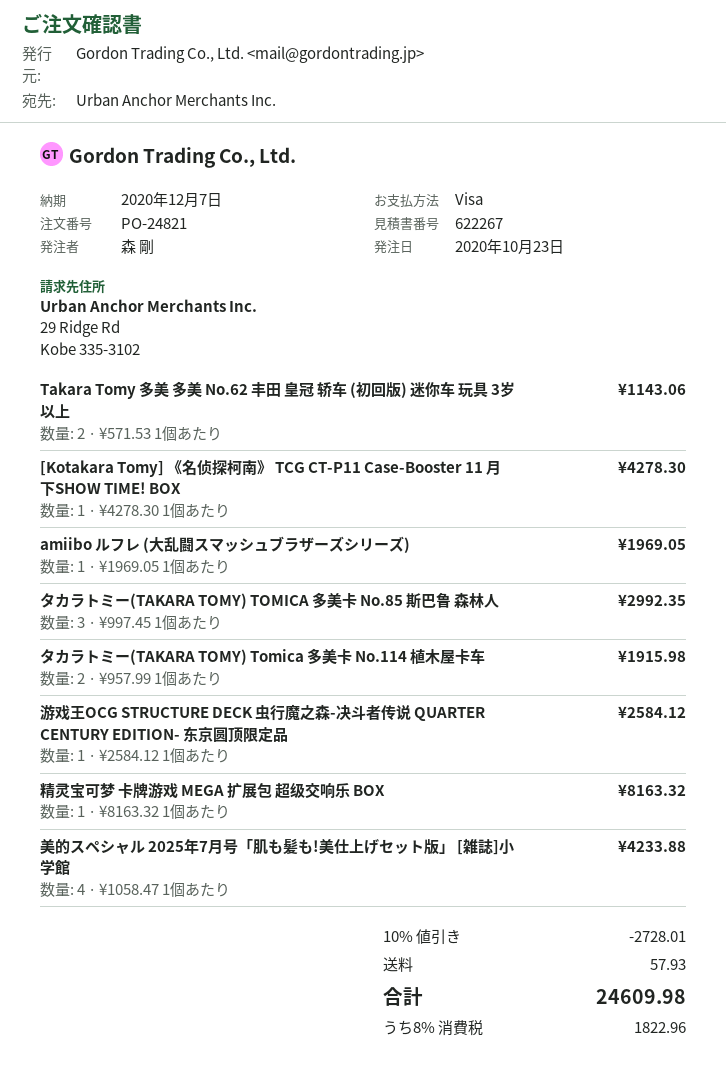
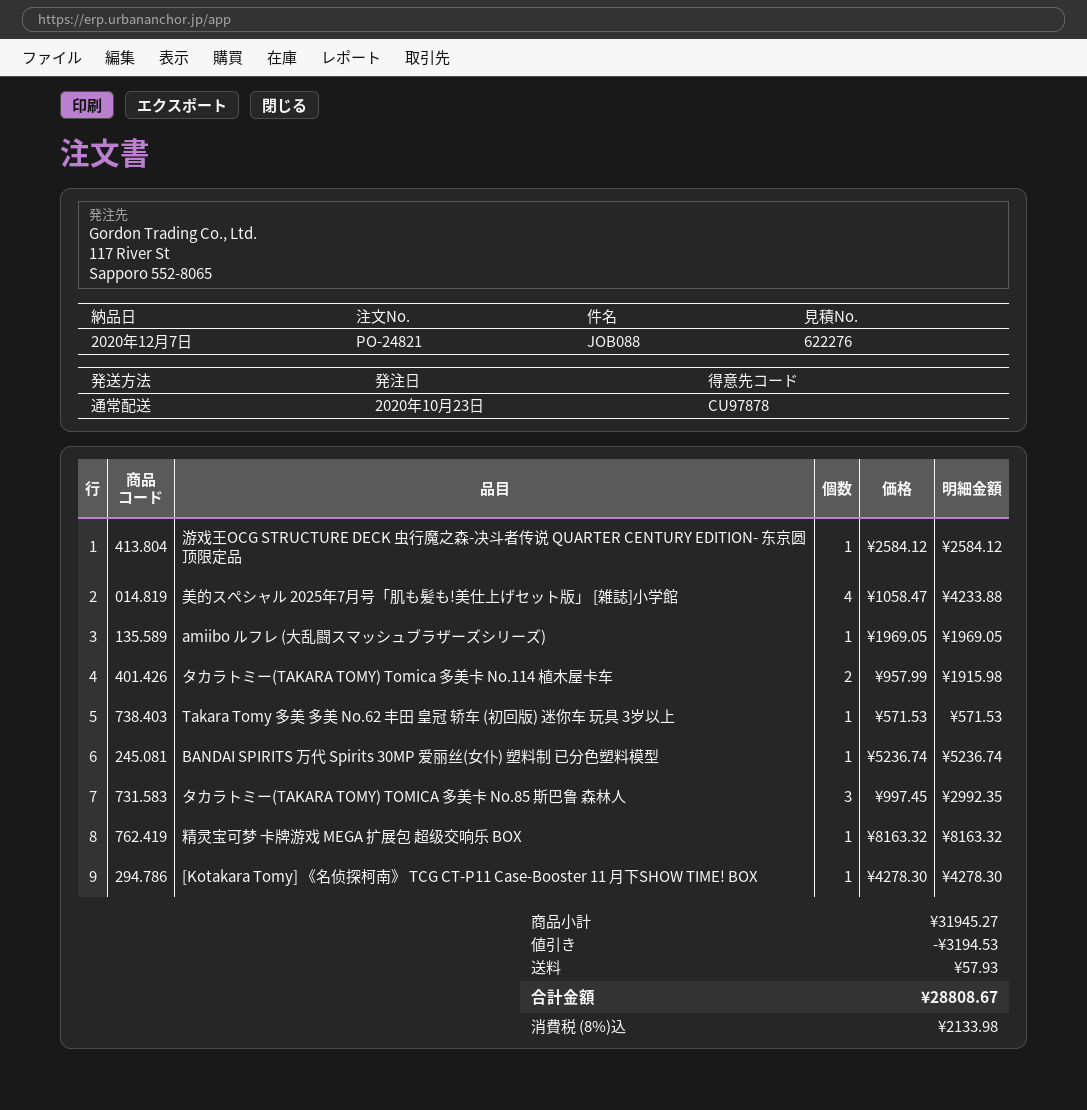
quote number: 622267 -> 622276
Takara Tomy 多美 多美 No.62 丰田 皇冠 轿车 (初回版) 迷你车 玩具 3岁以上: 2 x 571.53 = 1143.06 -> 1 x 571.53 = 571.53
BANDAI SPIRITS 万代 Spirits 30MP 爱丽丝(女仆) 塑料制 已分色塑料模型: none -> 1 x 5236.74 = 5236.74
discount: 2728.01 -> 3194.53
tax: 8% = 1822.96 -> 8% = 2133.98
total: 24609.98 -> 28808.67

